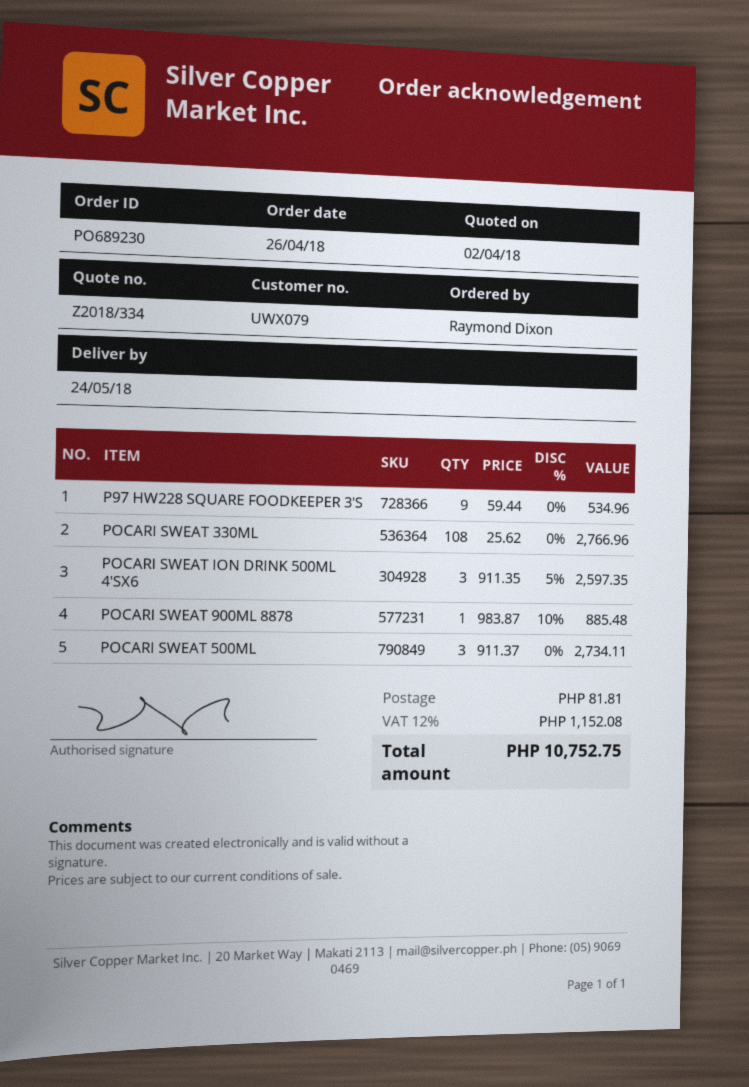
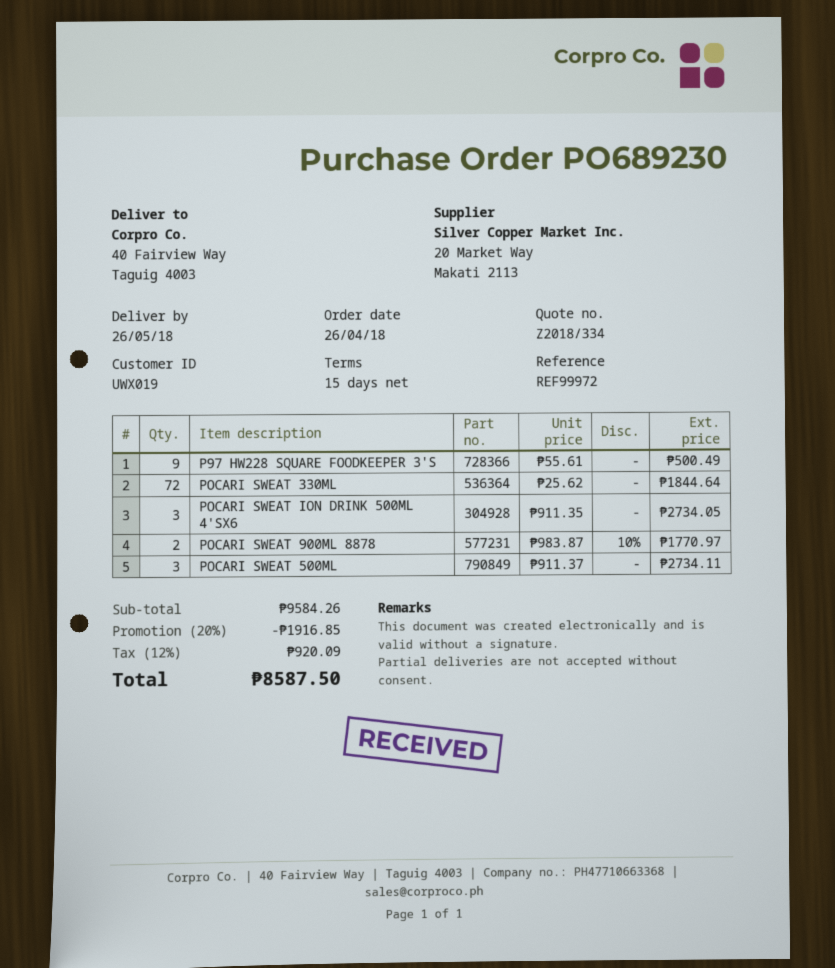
delivery date: 2018-05-24 -> 2018-05-26
customer number: UWX079 -> UWX019
P97 HW228 SQUARE FOODKEEPER 3'S: 9 x 59.44 = 534.96 -> 9 x 55.61 = 500.49
POCARI SWEAT 330ML: 108 x 25.62 = 2766.96 -> 72 x 25.62 = 1844.64
POCARI SWEAT ION DRINK 500ML 4'SX6: 3 x 911.35 - 5% = 2597.35 -> 3 x 911.35 = 2734.05
POCARI SWEAT 900ML 8878: 1 x 983.87 - 10% = 885.48 -> 2 x 983.87 - 10% = 1770.97
discount: none -> 20% = 1916.85
shipping: 81.81 -> none
tax: 12% = 1152.08 -> 12% = 920.09
total: 10752.75 -> 8587.50

